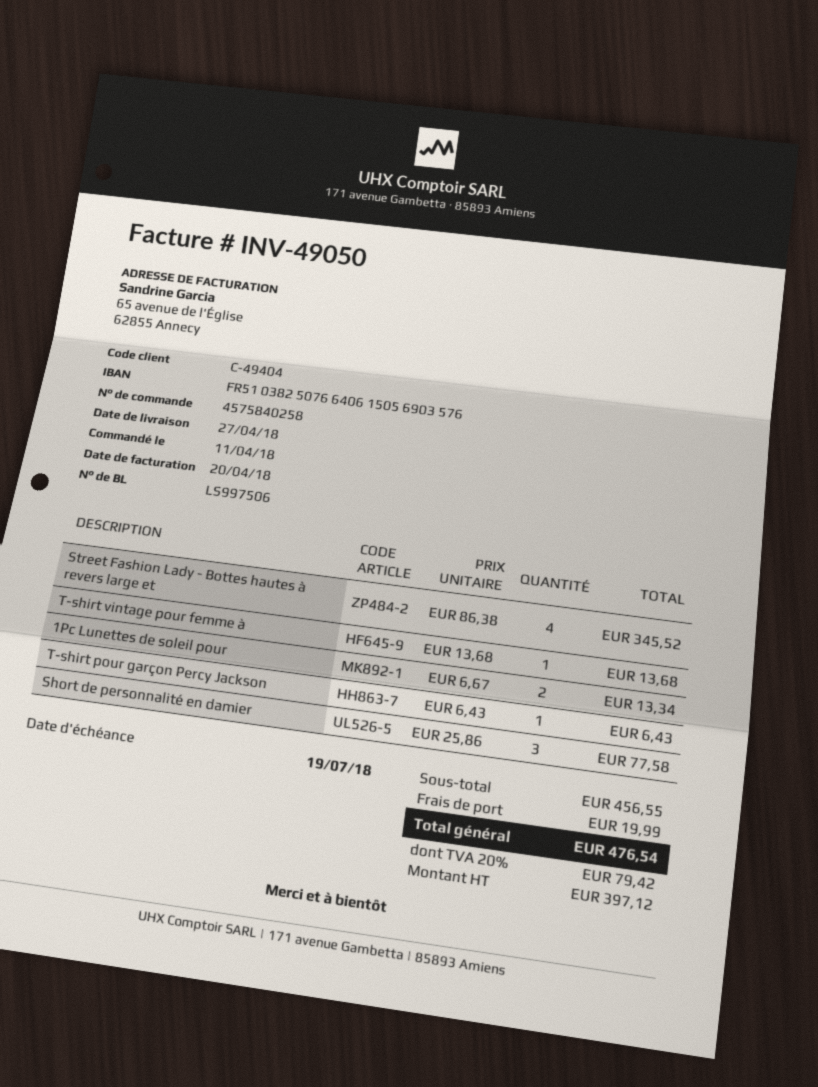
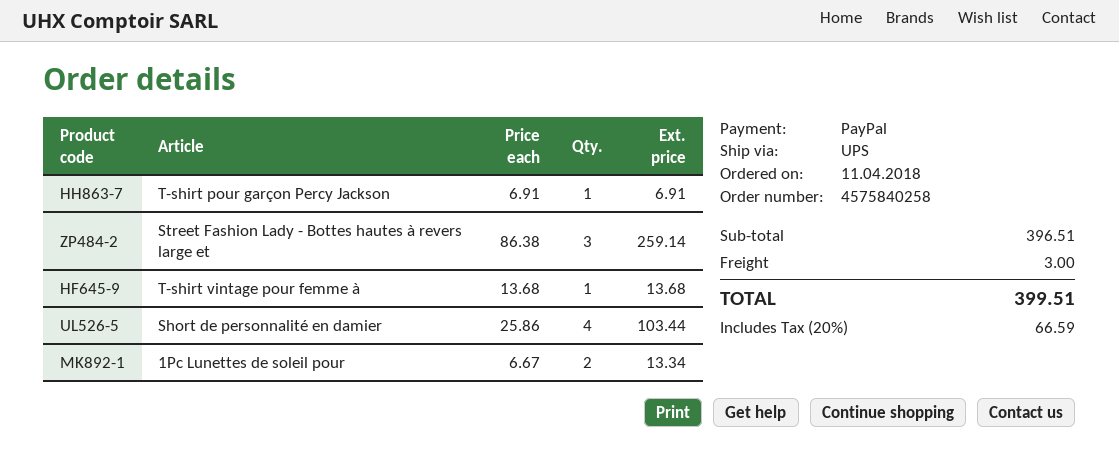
Street Fashion Lady - Bottes hautes à revers large et: 4 x 86.38 = 345.52 -> 3 x 86.38 = 259.14
T-shirt pour garçon Percy Jackson: 1 x 6.43 = 6.43 -> 1 x 6.91 = 6.91
Short de personnalité en damier: 3 x 25.86 = 77.58 -> 4 x 25.86 = 103.44
subtotal: 456.55 -> 396.51
shipping: 19.99 -> 3.00
tax: 20% = 79.42 -> 20% = 66.59
total: 476.54 -> 399.51

